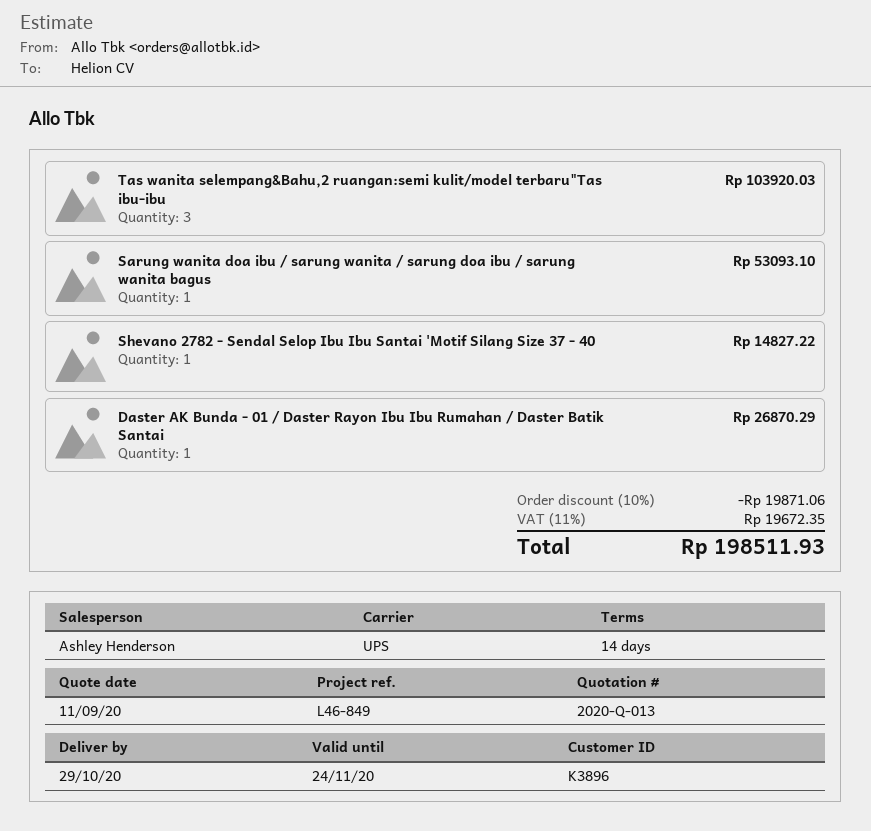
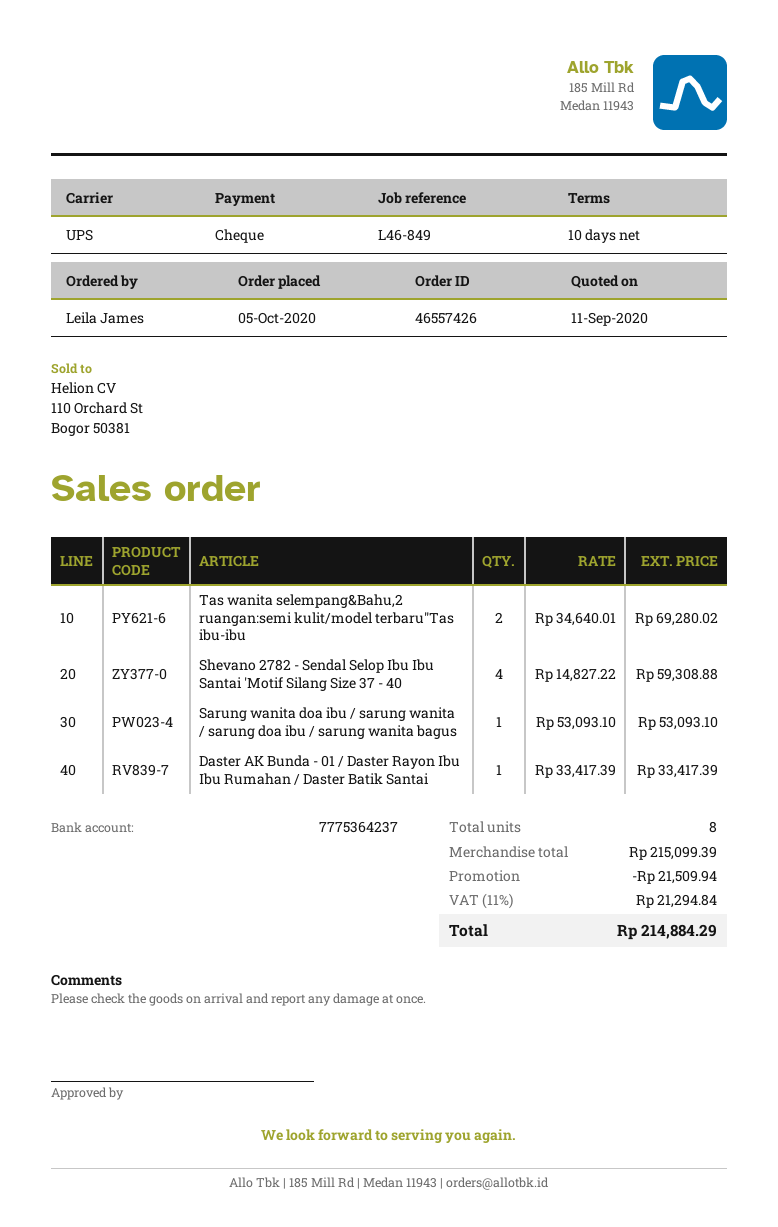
payment terms: 14 days -> 10 days
Tas wanita selempang&Bahu,2 ruangan:semi kulit/model terbaru"Tas ibu-ibu: 3 for 103920.03 -> 2 for 69280.02
Shevano 2782 - Sendal Selop Ibu Ibu Santai 'Motif Silang Size 37 - 40: 1 for 14827.22 -> 4 for 59308.88
Daster AK Bunda - 01 / Daster Rayon Ibu Ibu Rumahan / Daster Batik Santai: 1 for 26870.29 -> 1 for 33417.39
discount: 19871.06 -> 21509.94
tax: 11% = 19672.35 -> 11% = 21294.84
total: 198511.93 -> 214884.29

